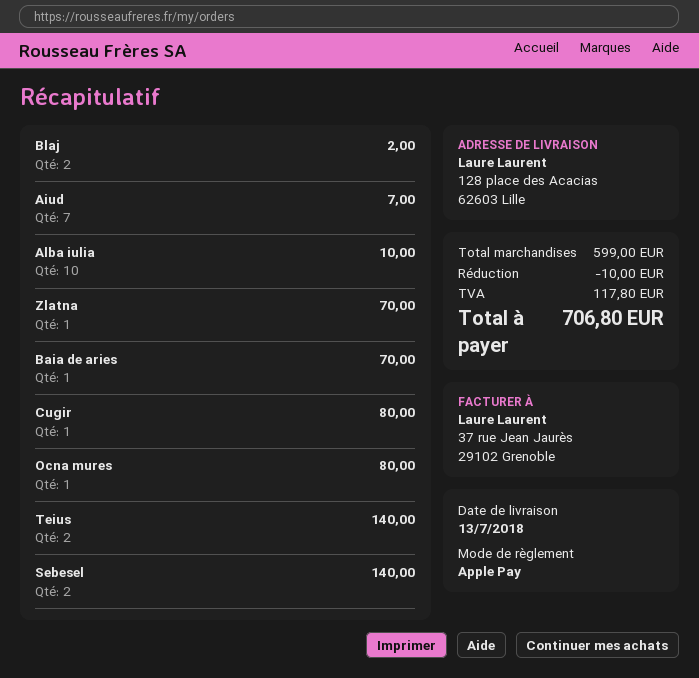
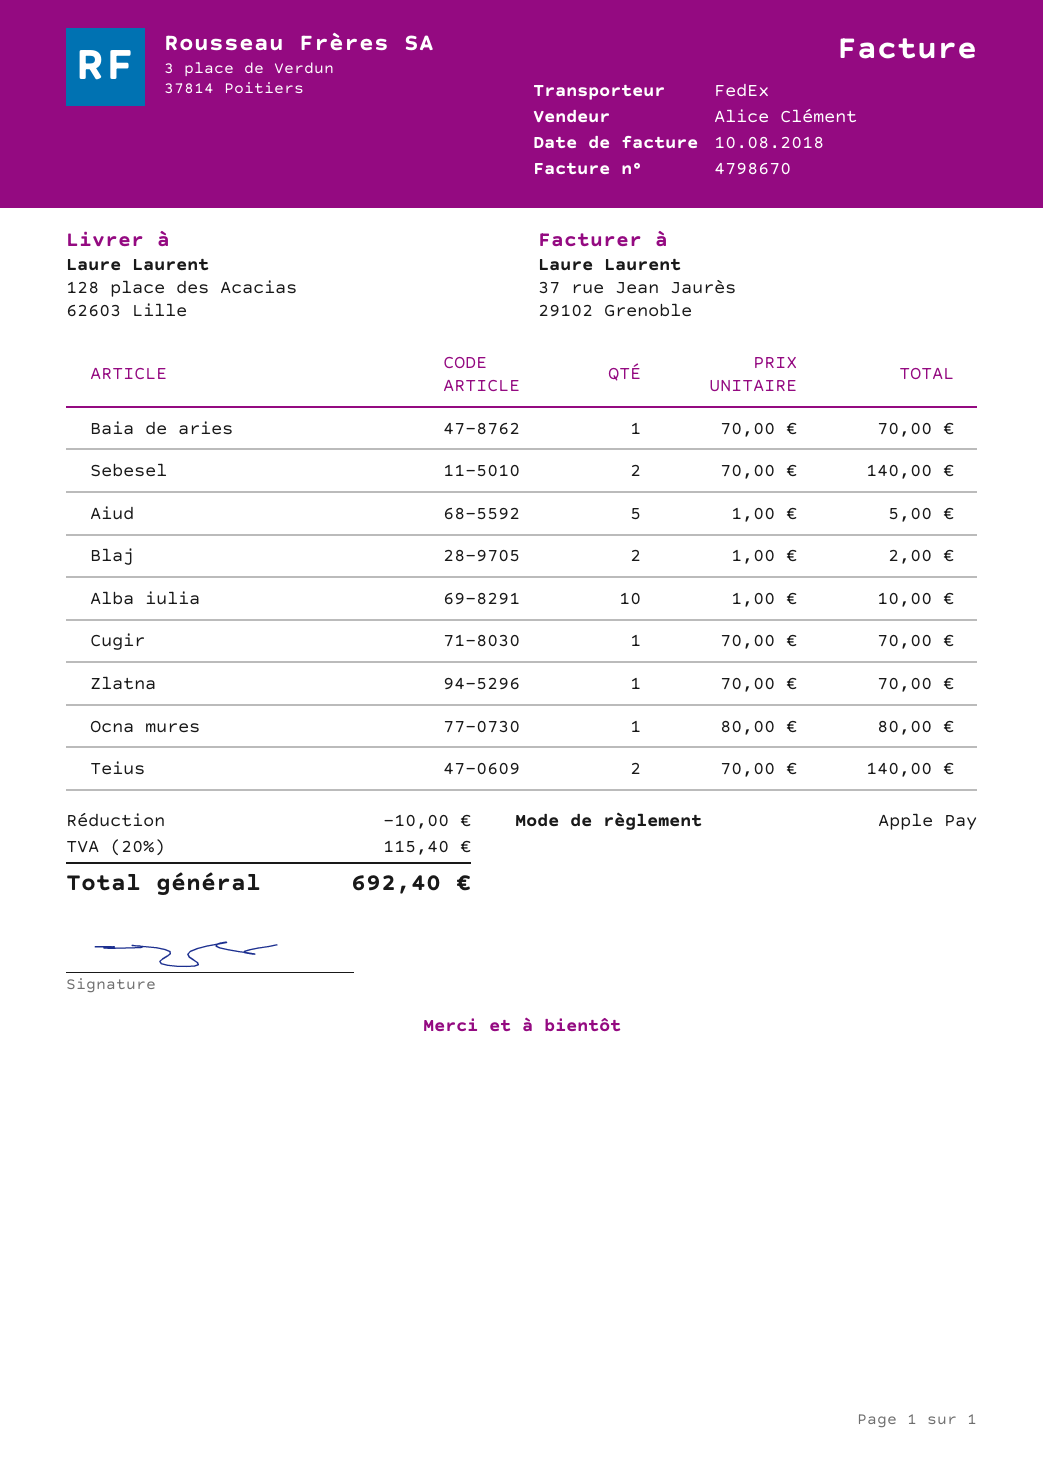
Aiud: 7 for 7.00 -> 5 for 5.00
Cugir: 1 for 80.00 -> 1 for 70.00
tax: 117.80 -> 115.40
total: 706.80 -> 692.40

